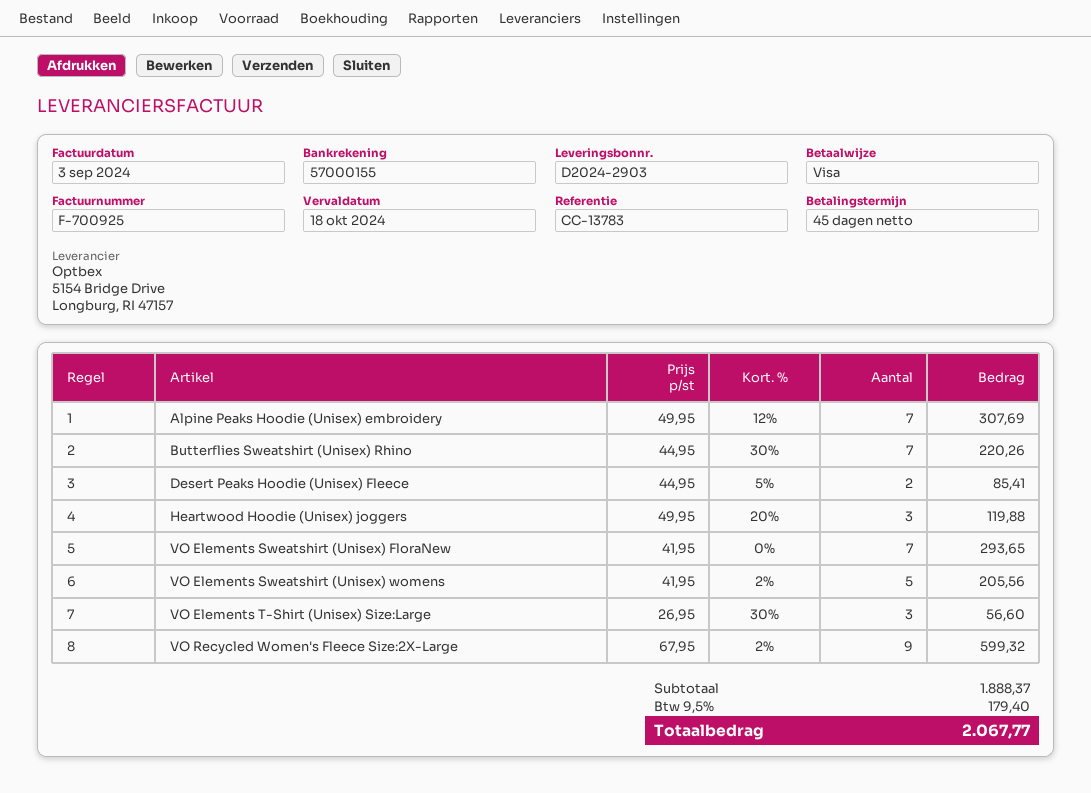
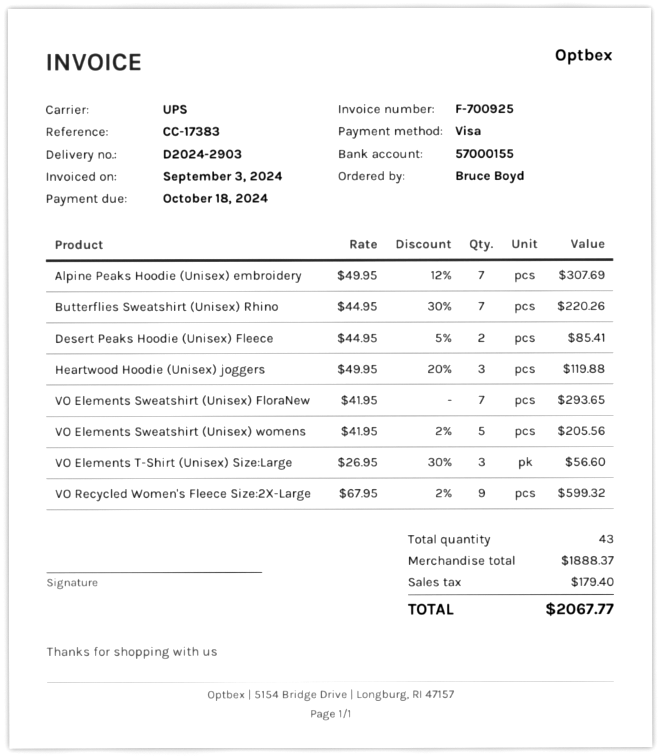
reference: CC-13783 -> CC-17383

